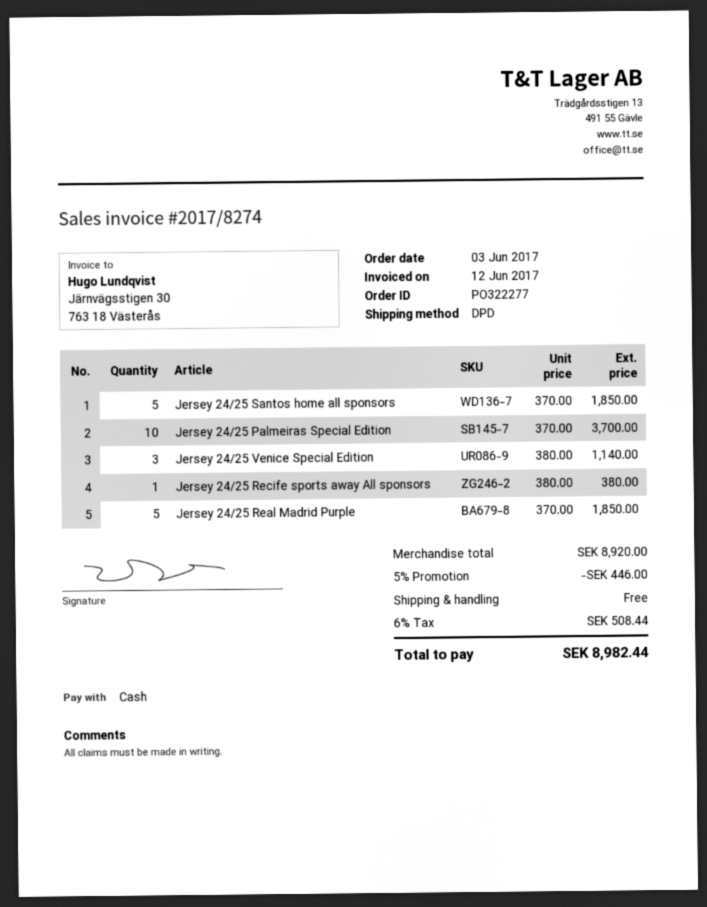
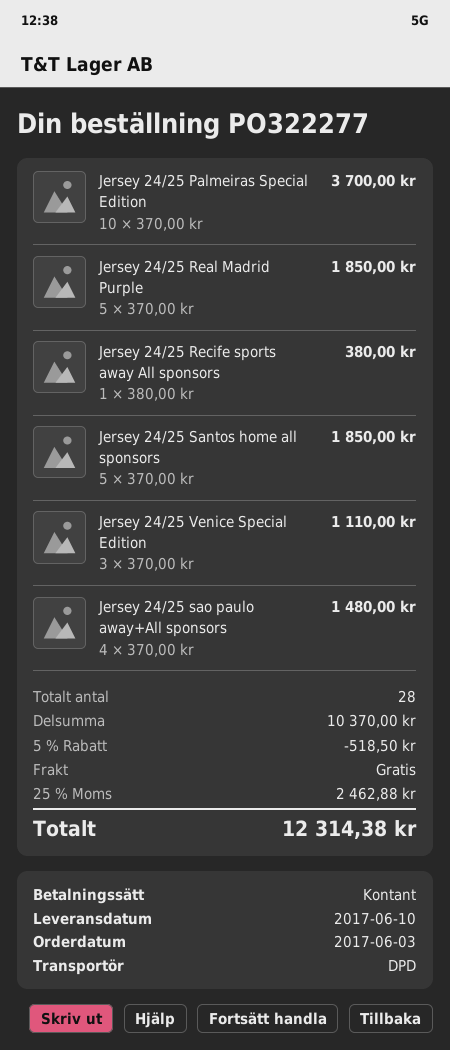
Jersey 24∕25 Venice Special Edition: 3 x 380.00 = 1140.00 -> 3 x 370.00 = 1110.00
Jersey 24∕25 sao paulo away+All sponsors: none -> 4 x 370.00 = 1480.00
subtotal: 8920.00 -> 10370.00
discount: 5% = 446.00 -> 5% = 518.50
tax: 6% = 508.44 -> 25% = 2462.88
total: 8982.44 -> 12314.38

